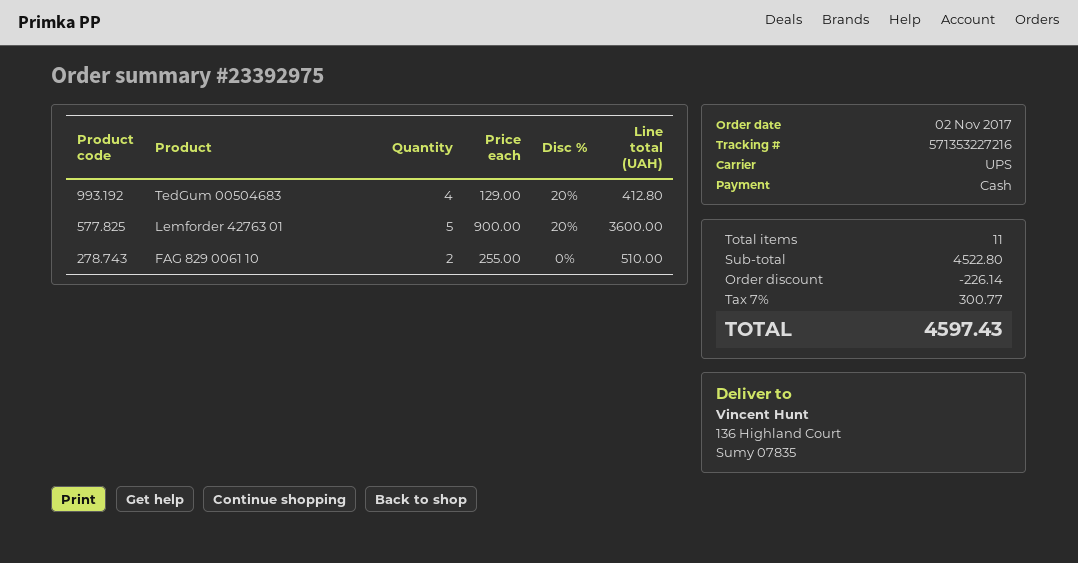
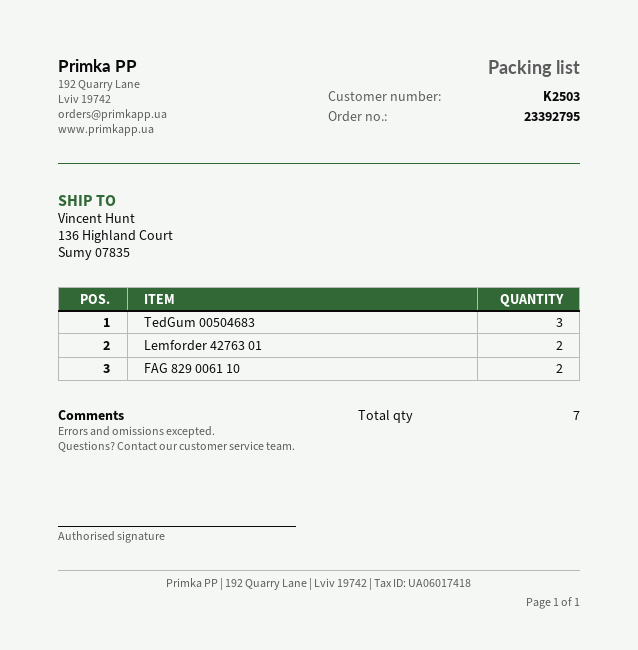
order number: 23392975 -> 23392795
TedGum 00504683: 4 -> 3
Lemforder 42763 01: 5 -> 2
total quantity: 11 -> 7

